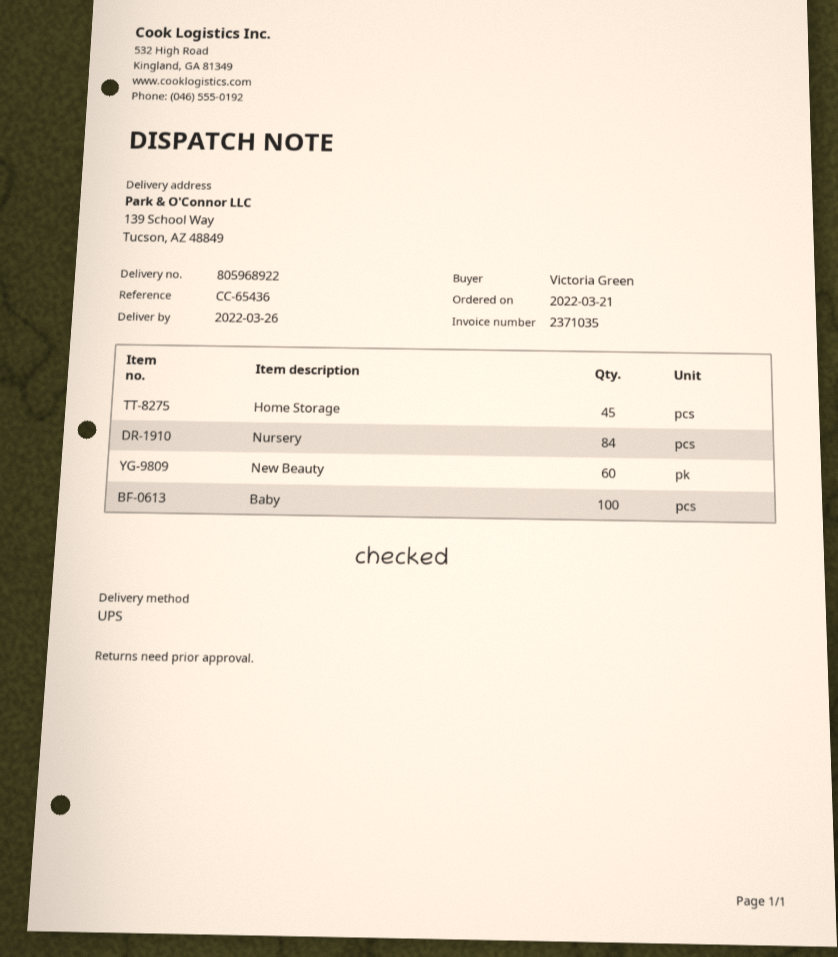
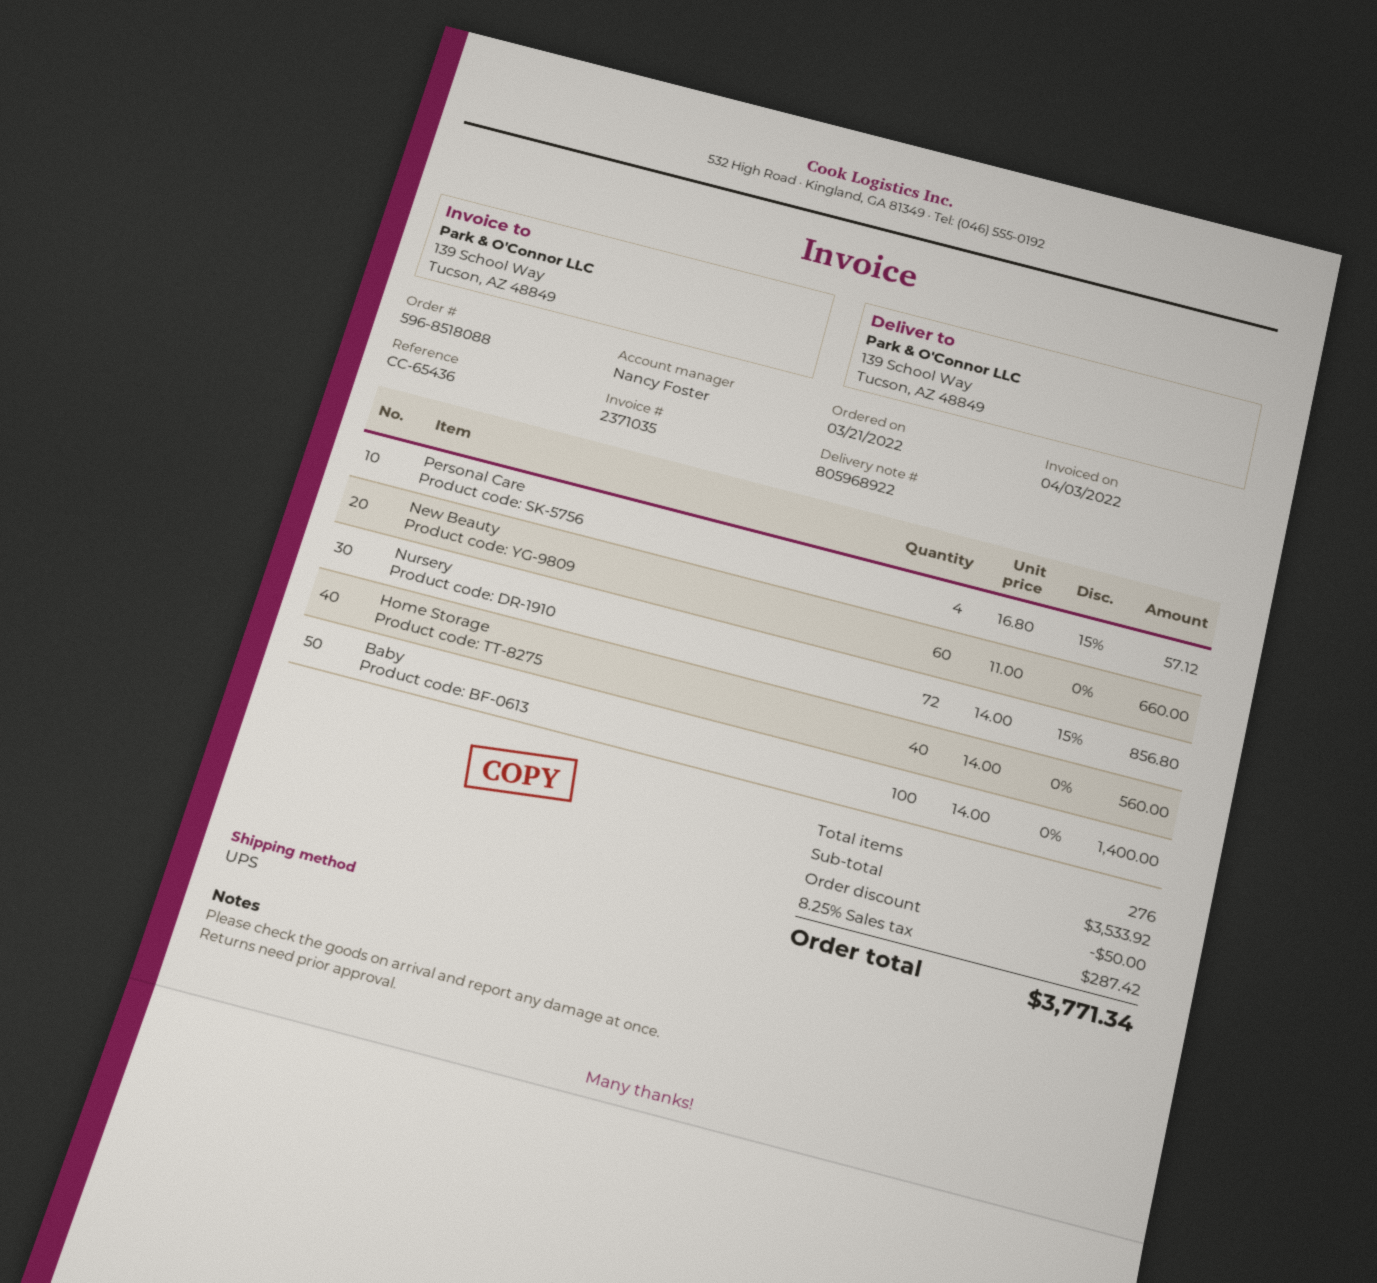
Home Storage: 45 -> 40
Nursery: 84 -> 72
Personal Care: none -> 4

